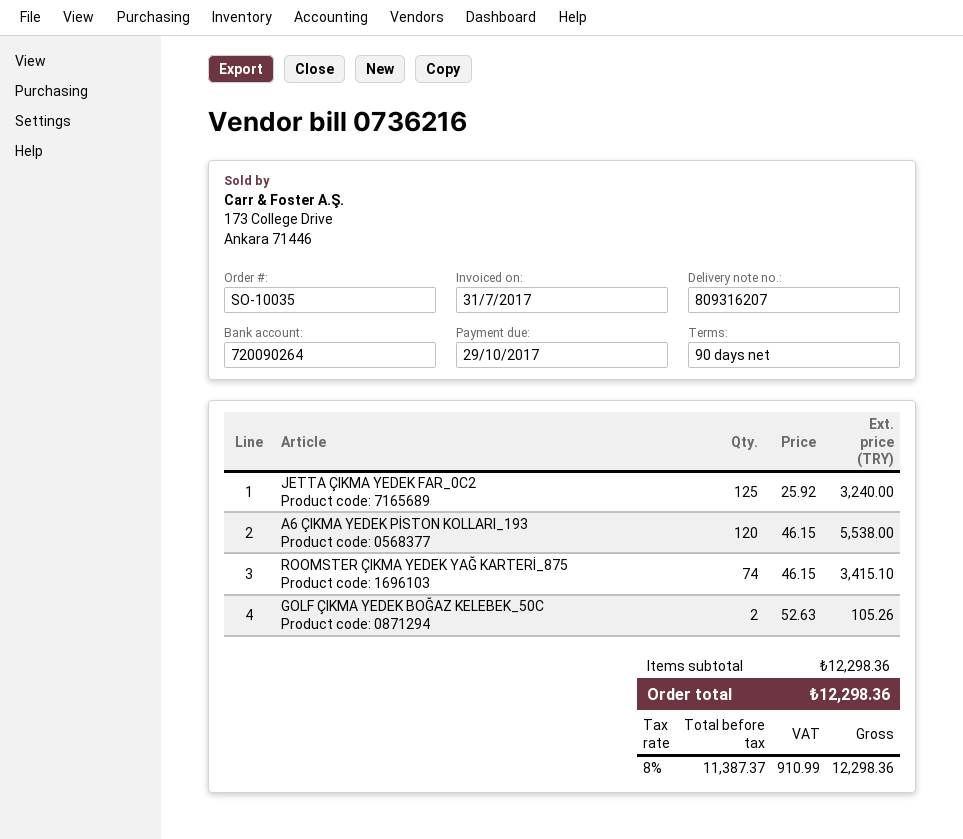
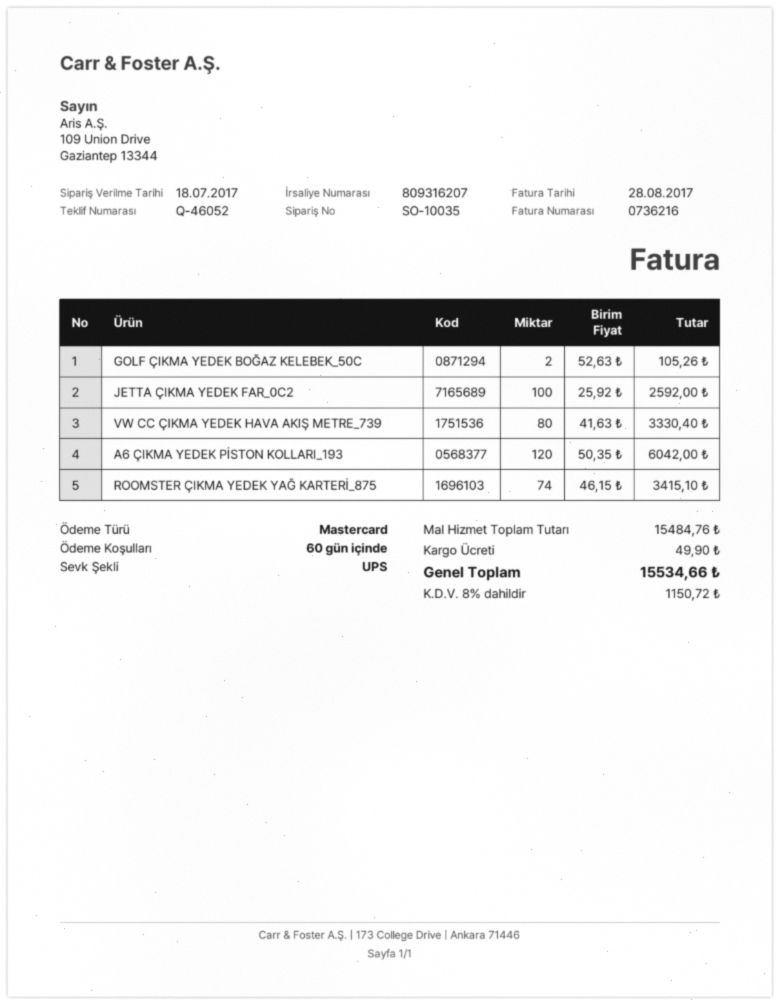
invoice date: 2017-07-31 -> 2017-08-28
payment terms: 90 days -> 60 days
JETTA ÇIKMA YEDEK FAR_0C2: 125 x 25.92 = 3240.00 -> 100 x 25.92 = 2592.00
A6 ÇIKMA YEDEK PİSTON KOLLARI_193: 120 x 46.15 = 5538.00 -> 120 x 50.35 = 6042.00
VW CC ÇIKMA YEDEK HAVA AKIŞ METRE_739: none -> 80 x 41.63 = 3330.40
subtotal: 12298.36 -> 15484.76
shipping: none -> 49.90
tax: 8% = 910.99 -> 8% = 1150.72
total: 12298.36 -> 15534.66

